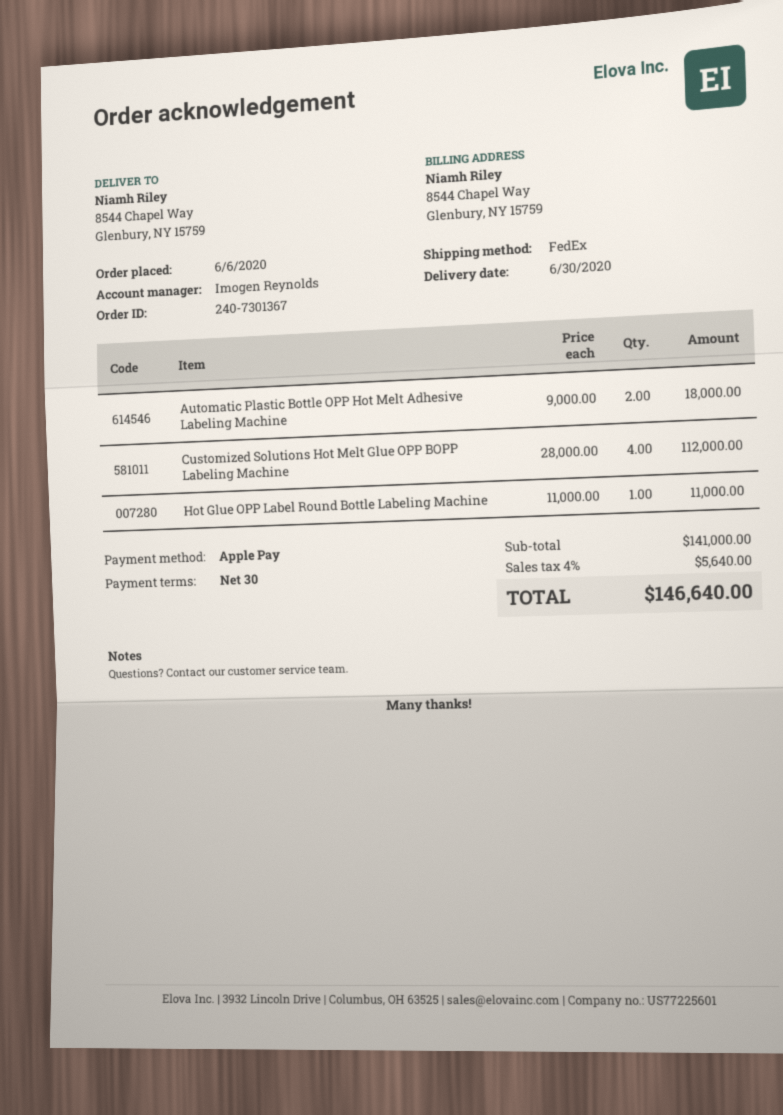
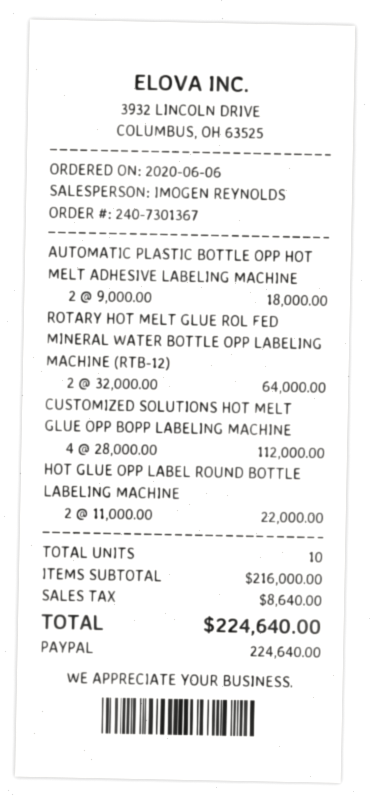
payment method: Apple Pay -> PayPal
Hot Glue OPP Label Round Bottle Labeling Machine: 1 x 11000.00 = 11000.00 -> 2 x 11000.00 = 22000.00
ROTARY HOT MELT GLUE ROL FED MINERAL WATER BOTTLE OPP LABELING MACHINE (RTB-12): none -> 2 x 32000.00 = 64000.00
subtotal: 141000.00 -> 216000.00
tax: 5640.00 -> 8640.00
total: 146640.00 -> 224640.00

